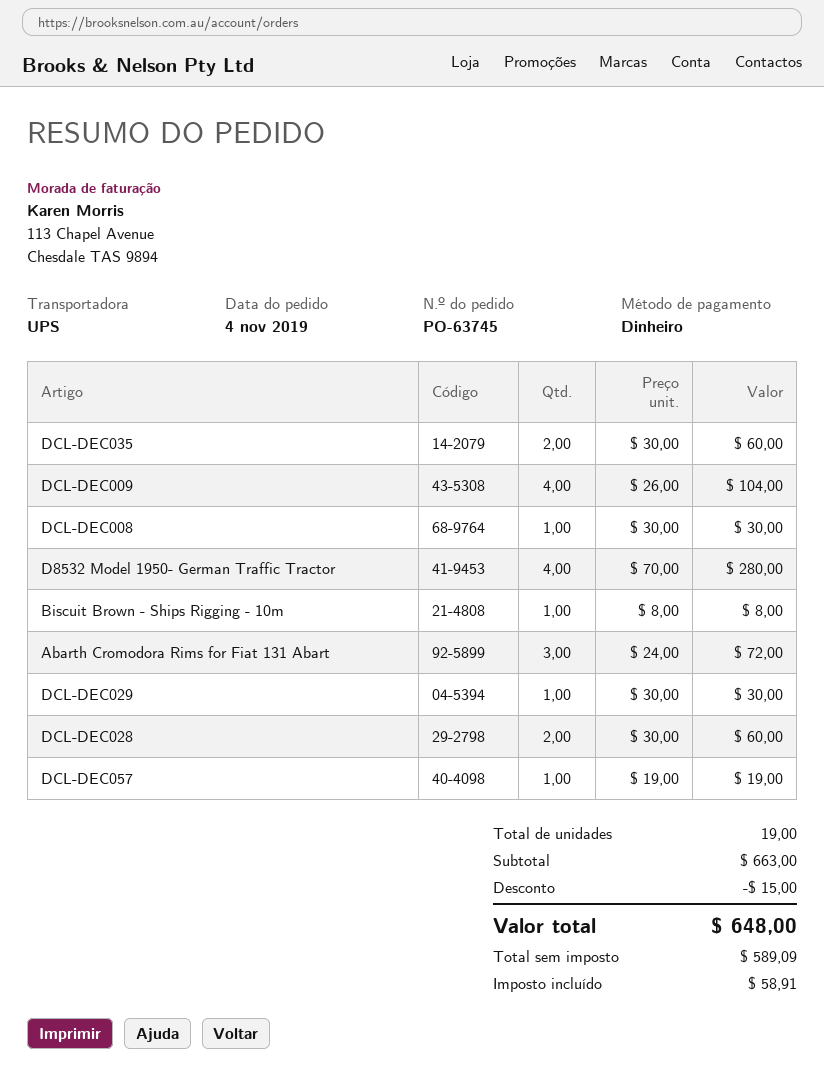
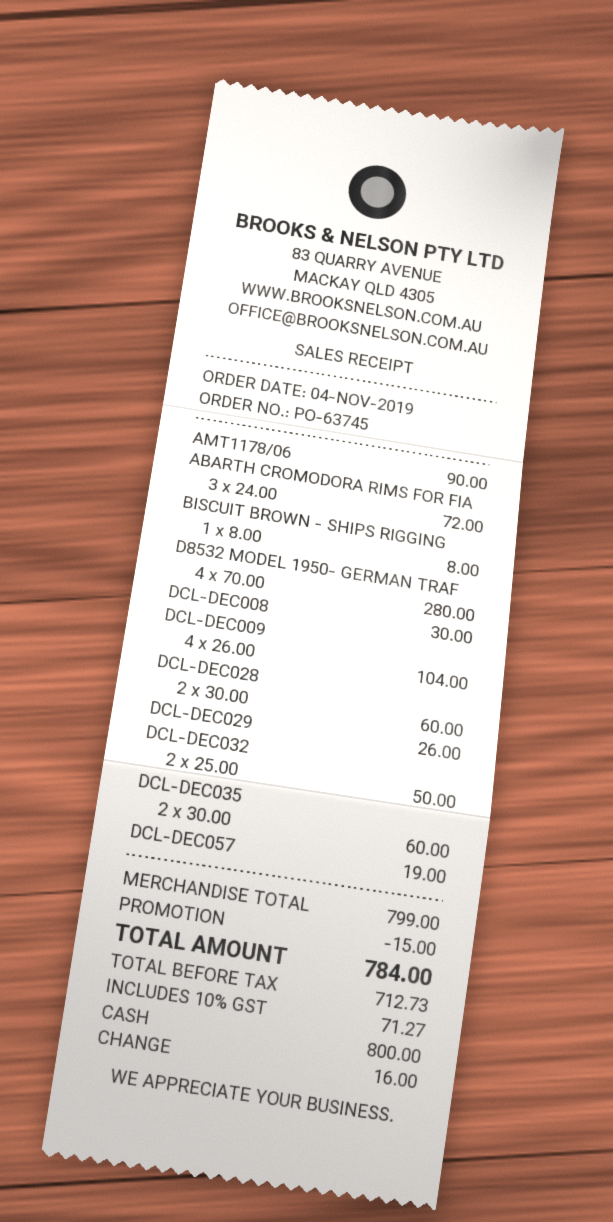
DCL-DEC029: 1 x 30.00 = 30.00 -> 1 x 26.00 = 26.00
AMT1178/06: none -> 1 x 90.00 = 90.00
DCL-DEC032: none -> 2 x 25.00 = 50.00
subtotal: 663.00 -> 799.00
net: 589.09 -> 712.73
tax: 58.91 -> 71.27
total: 648.00 -> 784.00

